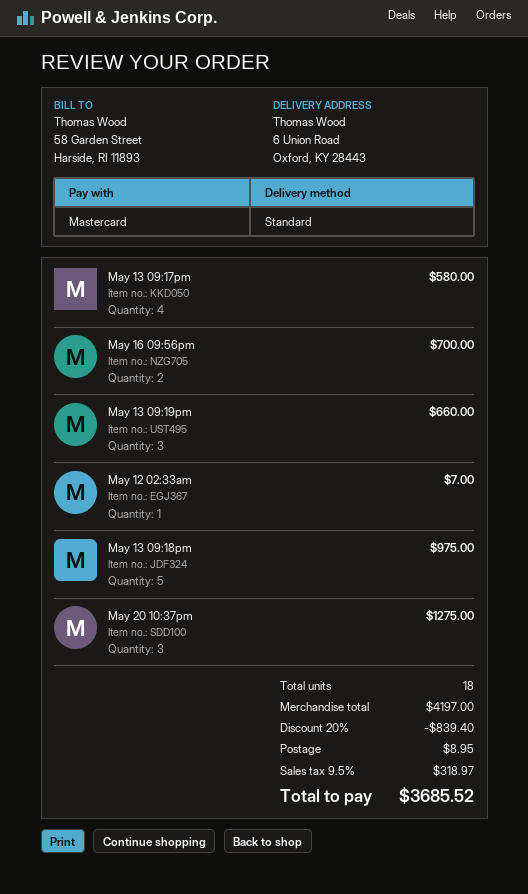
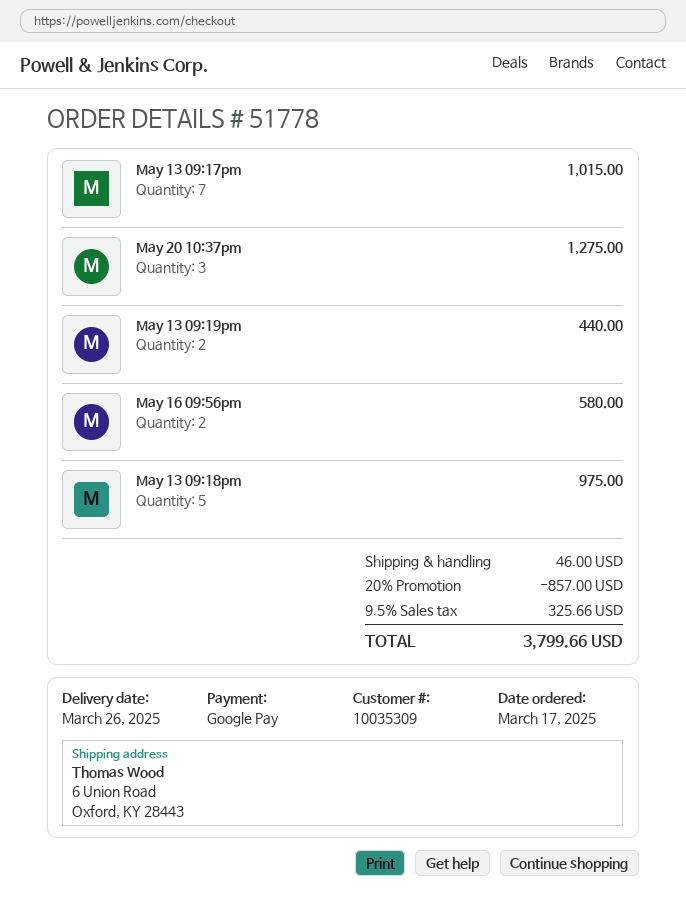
payment method: Mastercard -> Google Pay
May 13 09:17pm: 4 for 580.00 -> 7 for 1015.00
May 16 09:56pm: 2 for 700.00 -> 2 for 580.00
May 13 09:19pm: 3 for 660.00 -> 2 for 440.00
May 12 02:33am: 1 for 7.00 -> none
discount: 20% = 839.40 -> 20% = 857.00
shipping: 8.95 -> 46.00
tax: 9.5% = 318.97 -> 9.5% = 325.66
total: 3685.52 -> 3799.66

